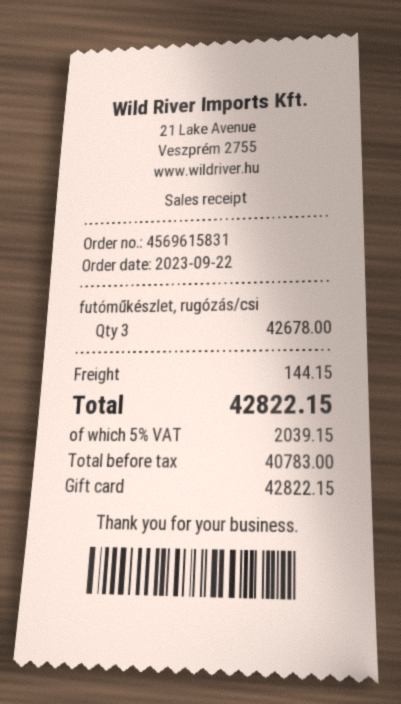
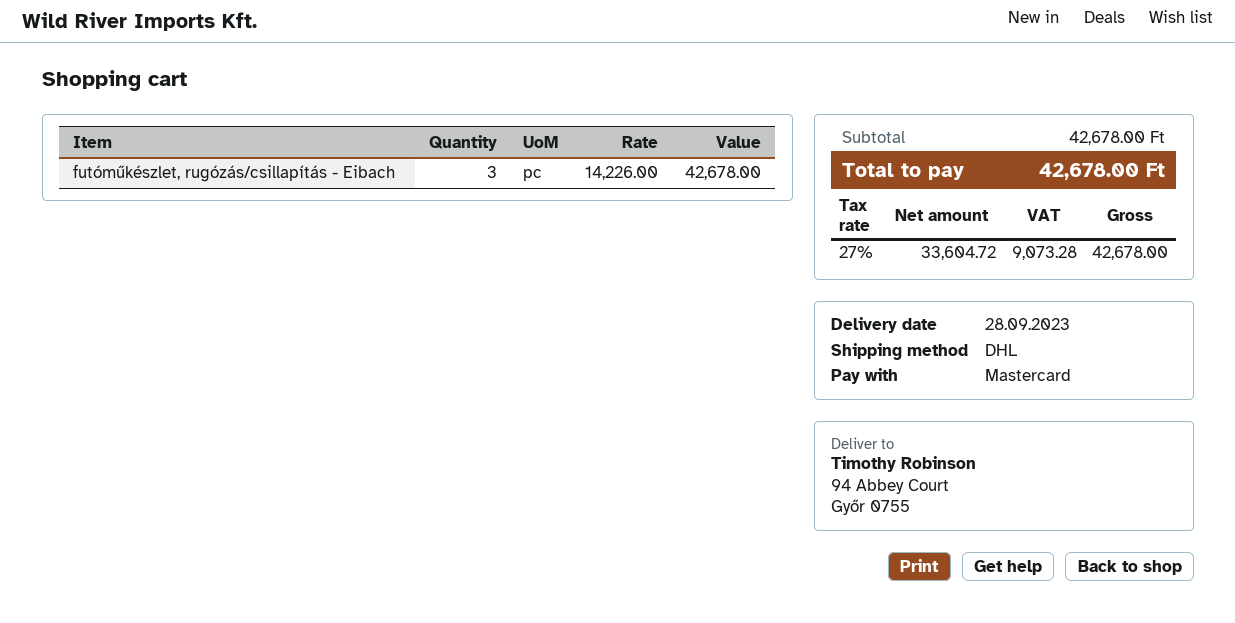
payment method: gift card -> Mastercard
shipping: 144.15 -> none
net: 40783.00 -> 33604.72
tax: 5% = 2039.15 -> 27% = 9073.28
total: 42822.15 -> 42678.00

